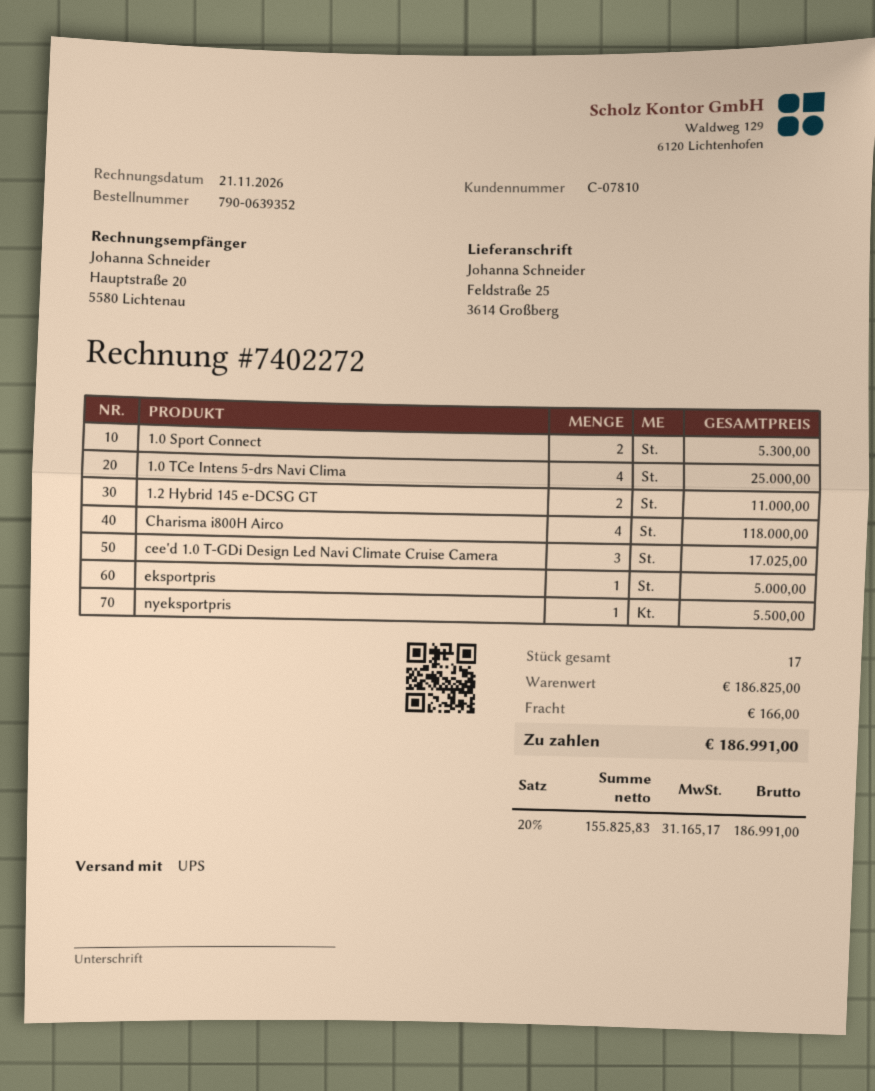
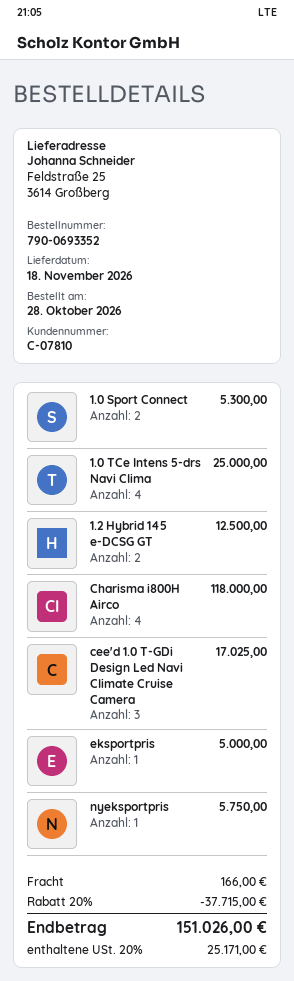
order number: 790-0639352 -> 790-0693352
1.2 Hybrid 145 e-DCSG GT: 2 for 11000.00 -> 2 for 12500.00
nyeksportpris: 1 for 5500.00 -> 1 for 5750.00
discount: none -> 20% = 37715.00
tax: 20% = 31165.17 -> 20% = 25171.00
total: 186991.00 -> 151026.00

